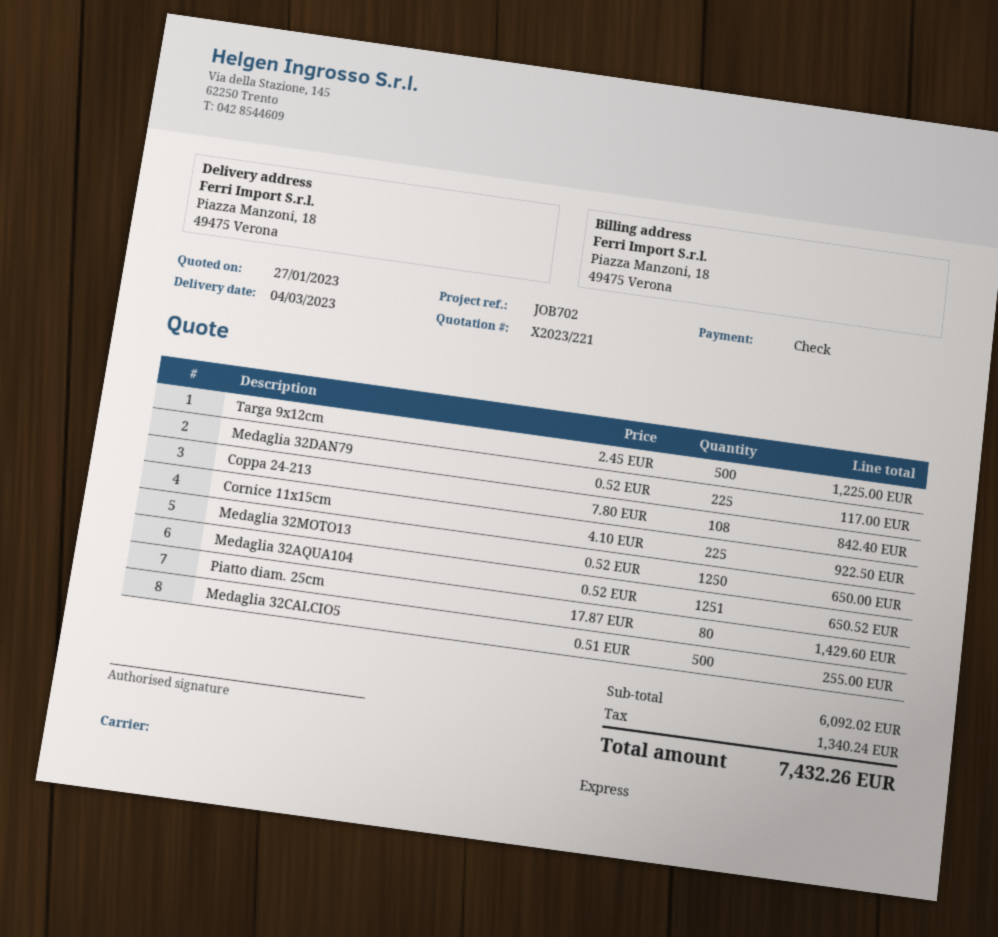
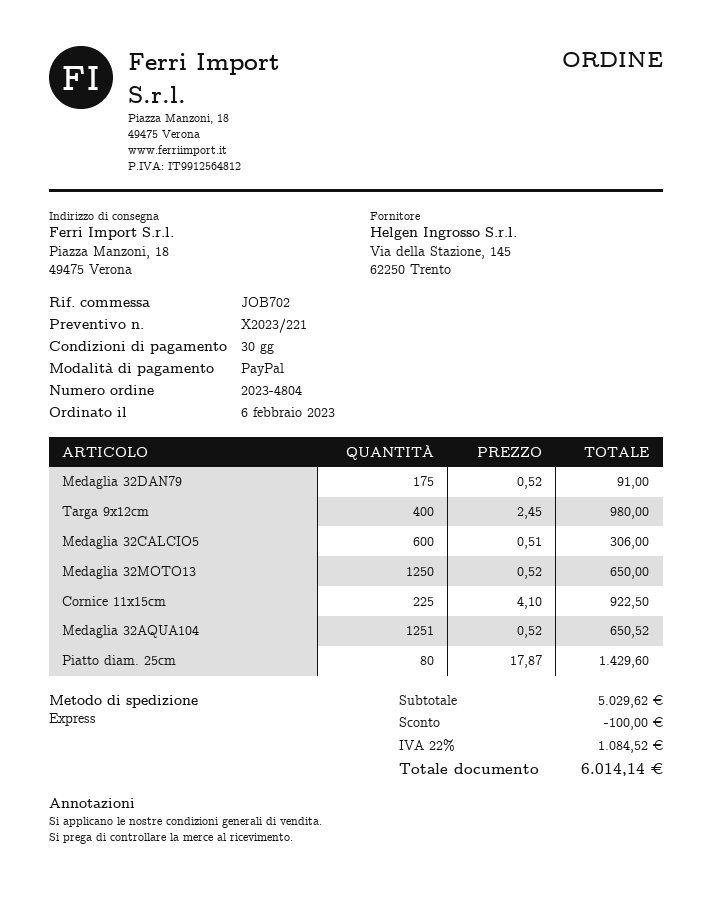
payment method: cheque -> PayPal
Targa 9x12cm: 500 x 2.45 = 1225.00 -> 400 x 2.45 = 980.00
Medaglia 32DAN79: 225 x 0.52 = 117.00 -> 175 x 0.52 = 91.00
Coppa 24-213: 108 x 7.80 = 842.40 -> none
Medaglia 32CALCIO5: 500 x 0.51 = 255.00 -> 600 x 0.51 = 306.00
subtotal: 6092.02 -> 5029.62
discount: none -> 100.00
tax: 1340.24 -> 1084.52
total: 7432.26 -> 6014.14

